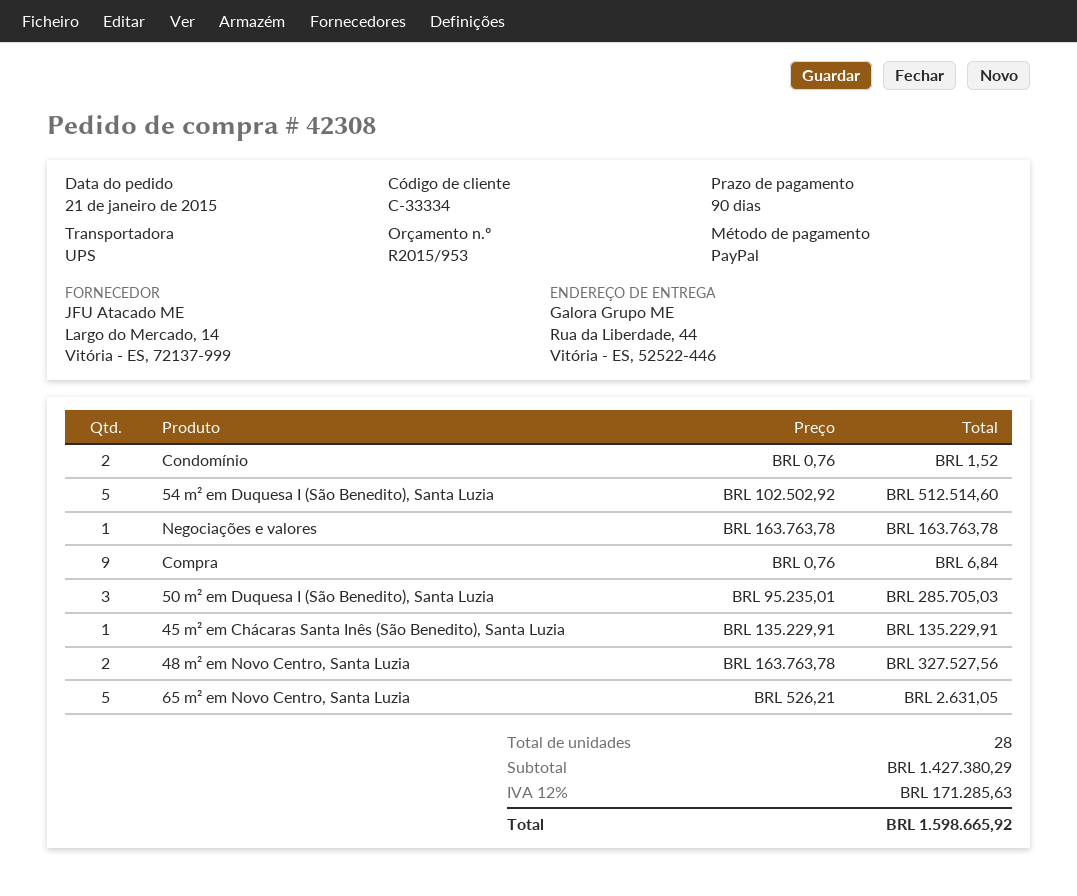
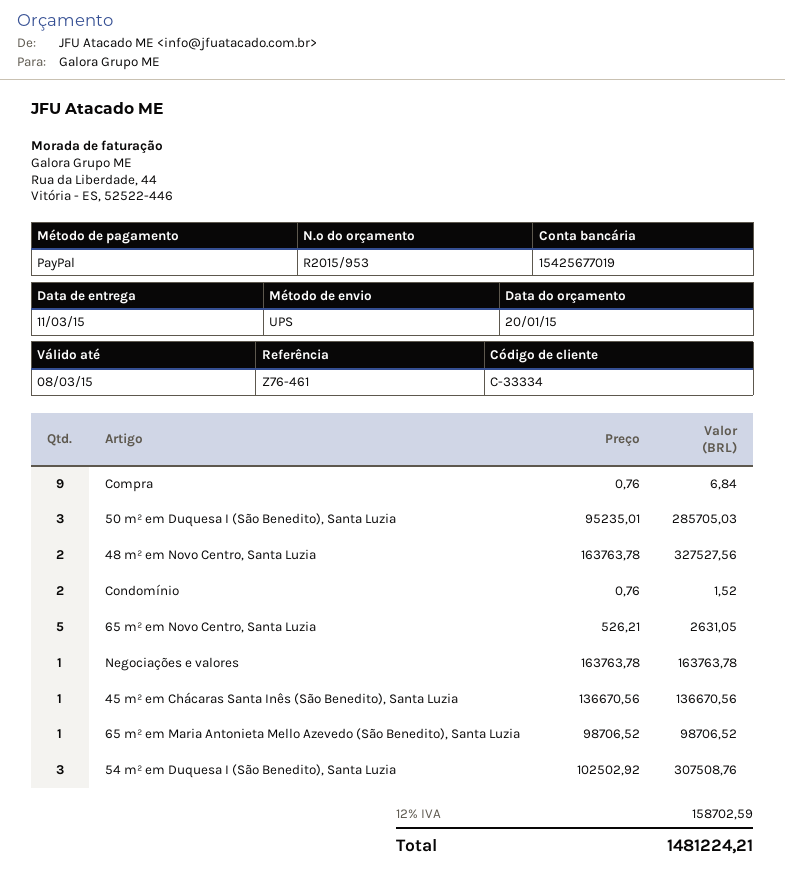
54 m² em Duquesa I (São Benedito), Santa Luzia: 5 x 102502.92 = 512514.60 -> 3 x 102502.92 = 307508.76
45 m² em Chácaras Santa Inês (São Benedito), Santa Luzia: 1 x 135229.91 = 135229.91 -> 1 x 136670.56 = 136670.56
65 m² em Maria Antonieta Mello Azevedo (São Benedito), Santa Luzia: none -> 1 x 98706.52 = 98706.52
tax: 12% = 171285.63 -> 12% = 158702.59
total: 1598665.92 -> 1481224.21

